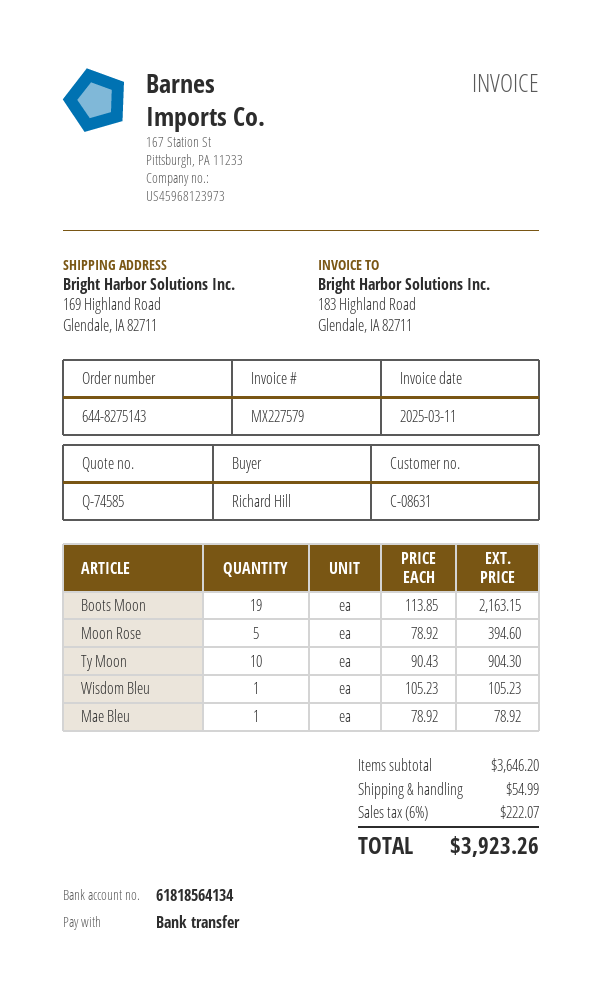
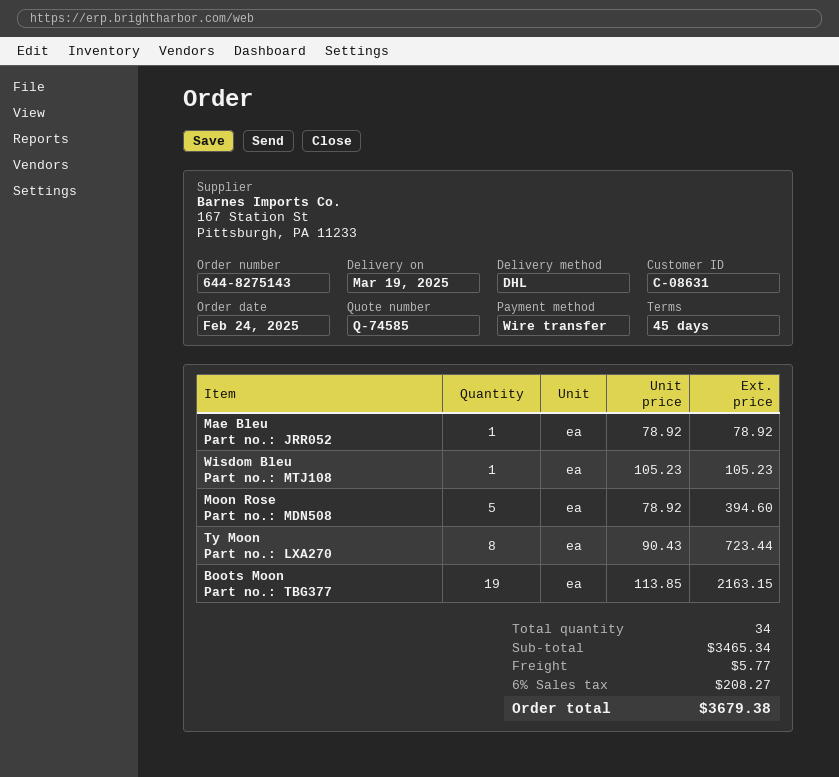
Ty Moon: 10 x 90.43 = 904.30 -> 8 x 90.43 = 723.44
subtotal: 3646.20 -> 3465.34
shipping: 54.99 -> 5.77
tax: 6% = 222.07 -> 6% = 208.27
total: 3923.26 -> 3679.38

